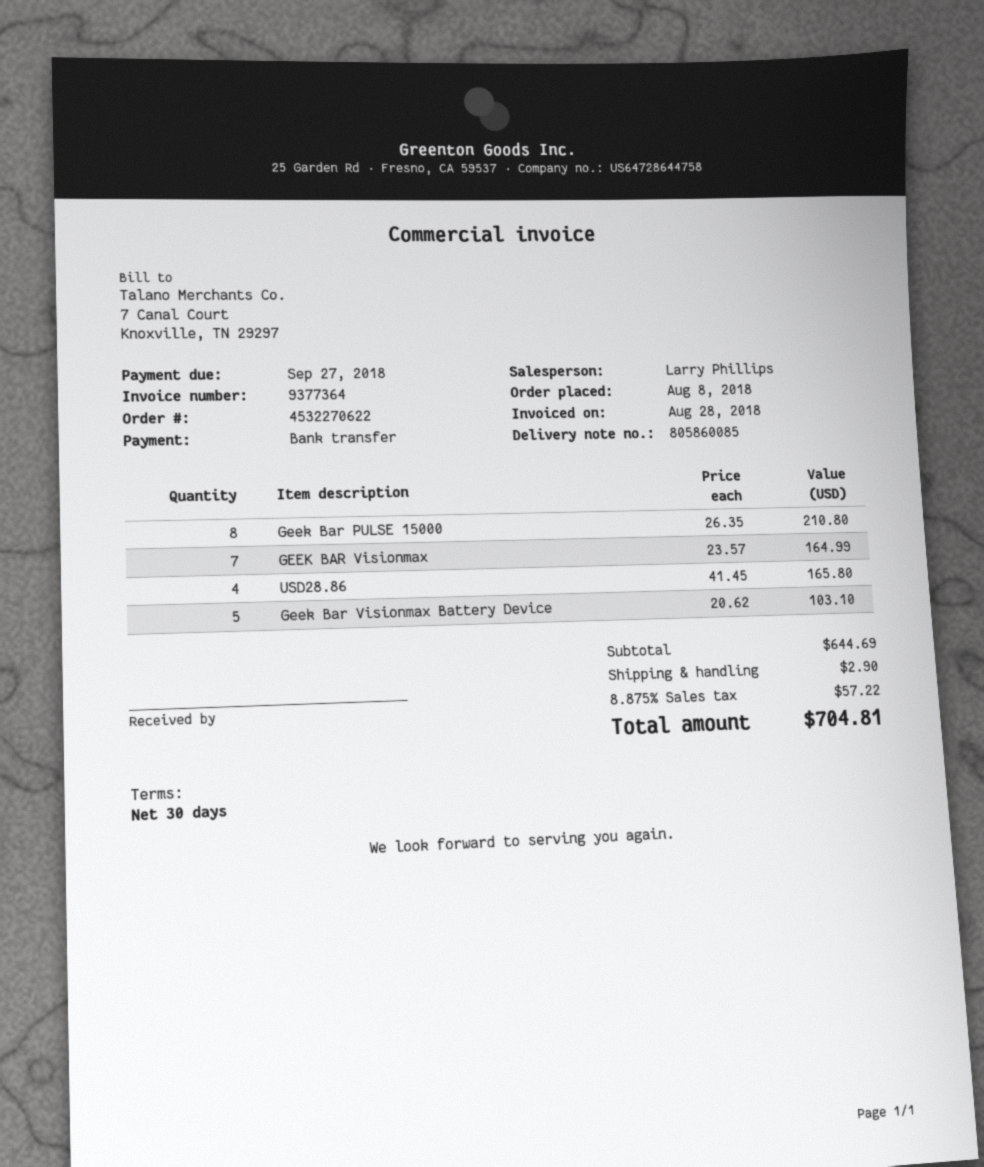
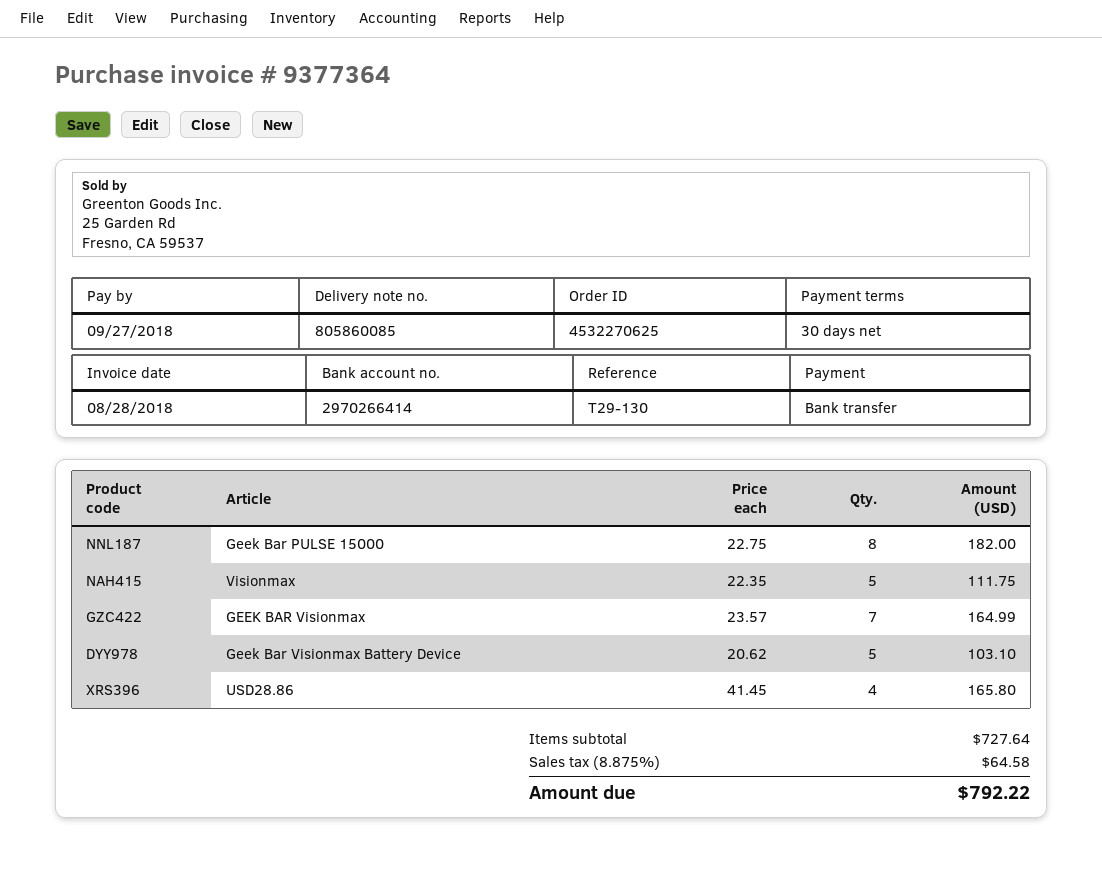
order number: 4532270622 -> 4532270625
Geek Bar PULSE 15000: 8 x 26.35 = 210.80 -> 8 x 22.75 = 182.00
Visionmax: none -> 5 x 22.35 = 111.75
subtotal: 644.69 -> 727.64
shipping: 2.90 -> none
tax: 8.875% = 57.22 -> 8.875% = 64.58
total: 704.81 -> 792.22

